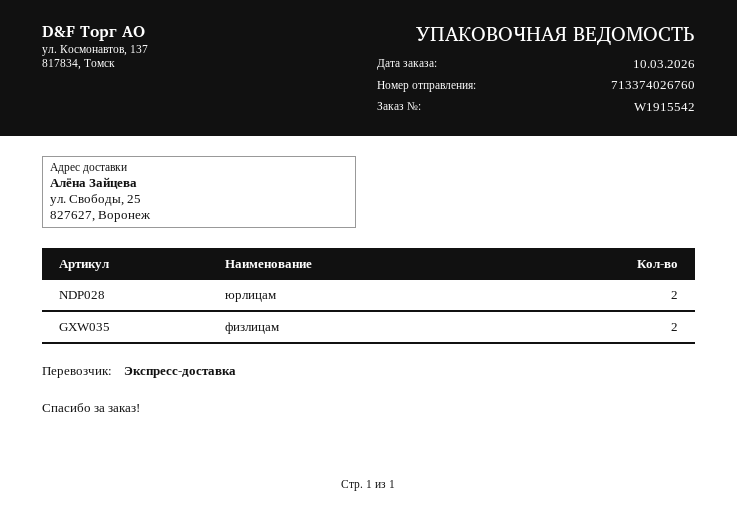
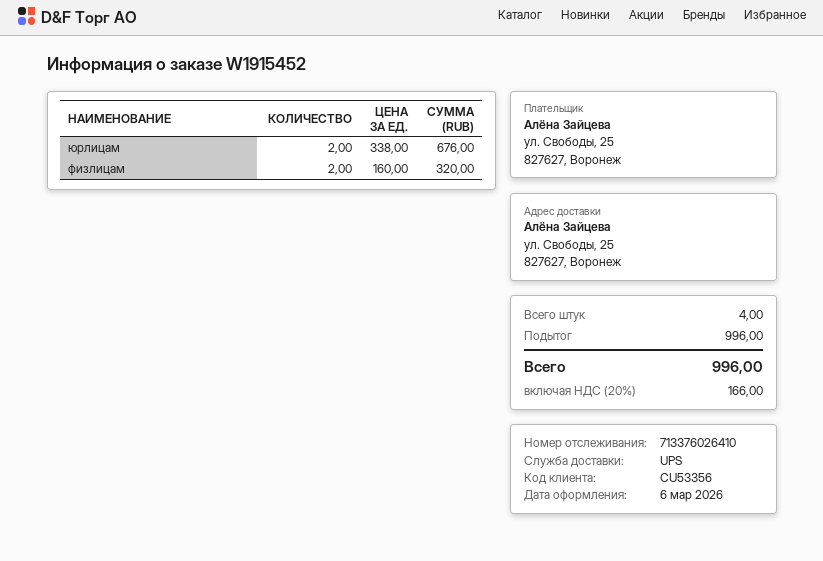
order number: W1915542 -> W1915452
order date: 2026-03-10 -> 2026-03-06
shipping method: express -> UPS
tracking number: 713374026760 -> 713376026410

